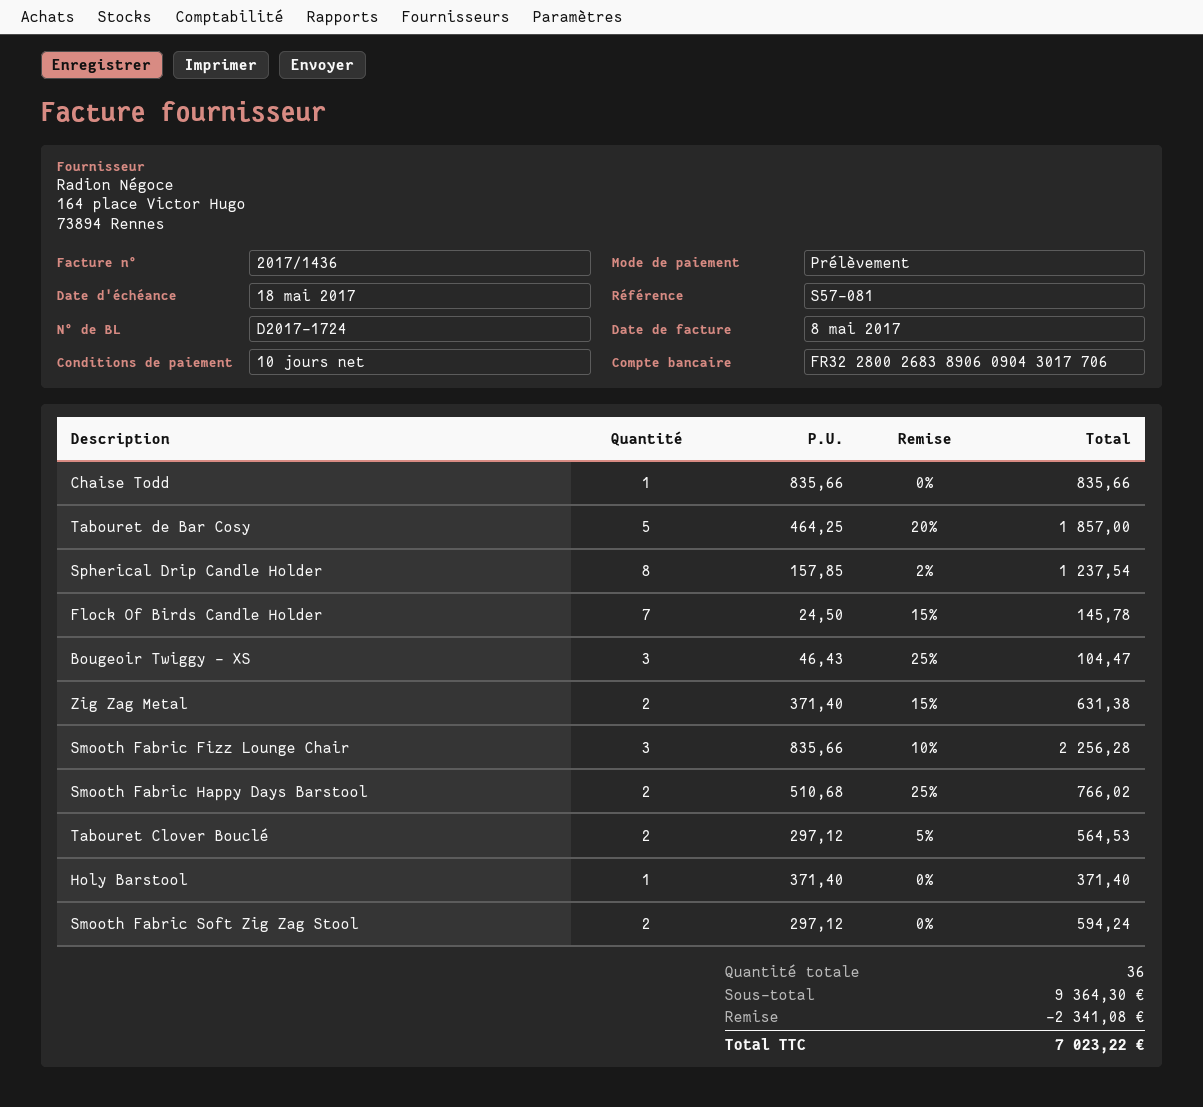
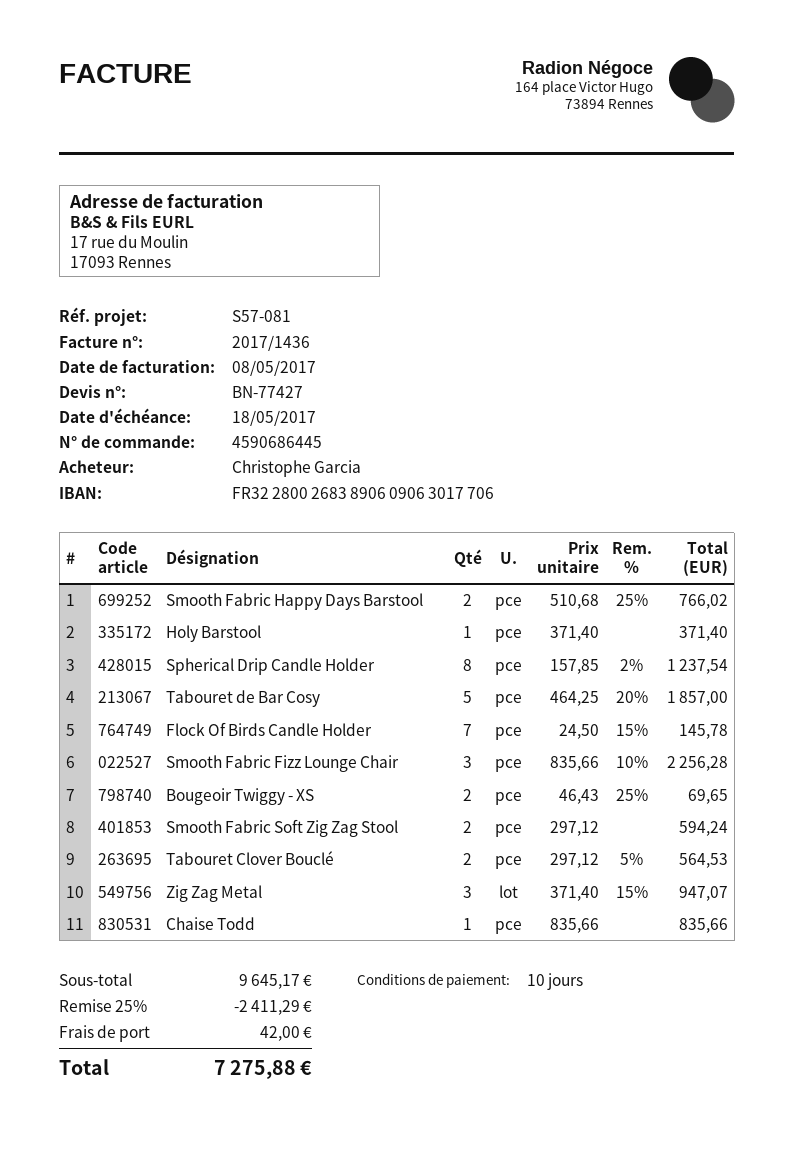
bank account: FR3228002683890609043017706 -> FR3228002683890609063017706
Bougeoir Twiggy - XS: 3 x 46.43 - 25% = 104.47 -> 2 x 46.43 - 25% = 69.65
Zig Zag Metal: 2 x 371.40 - 15% = 631.38 -> 3 x 371.40 - 15% = 947.07
subtotal: 9364.30 -> 9645.17
discount: 2341.08 -> 2411.29
shipping: none -> 42.00
total: 7023.22 -> 7275.88

